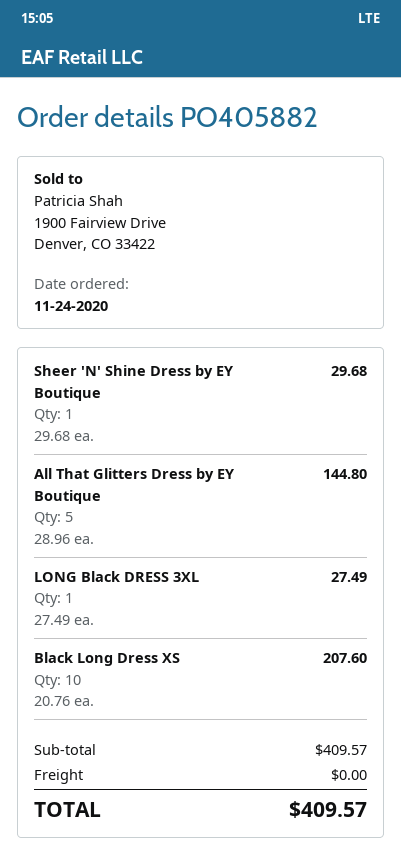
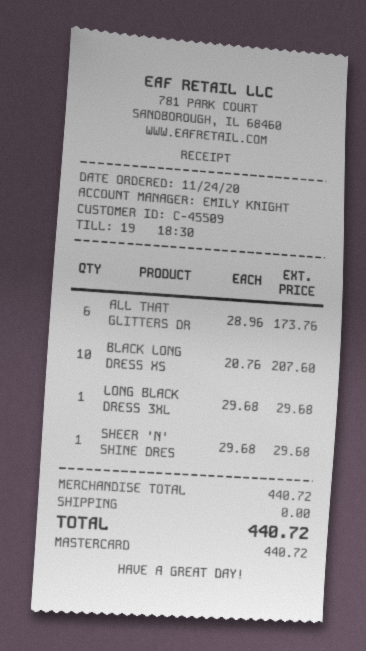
All That Glitters Dress by EY Boutique: 5 x 28.96 = 144.80 -> 6 x 28.96 = 173.76
LONG Black DRESS 3XL: 1 x 27.49 = 27.49 -> 1 x 29.68 = 29.68
subtotal: 409.57 -> 440.72
total: 409.57 -> 440.72

